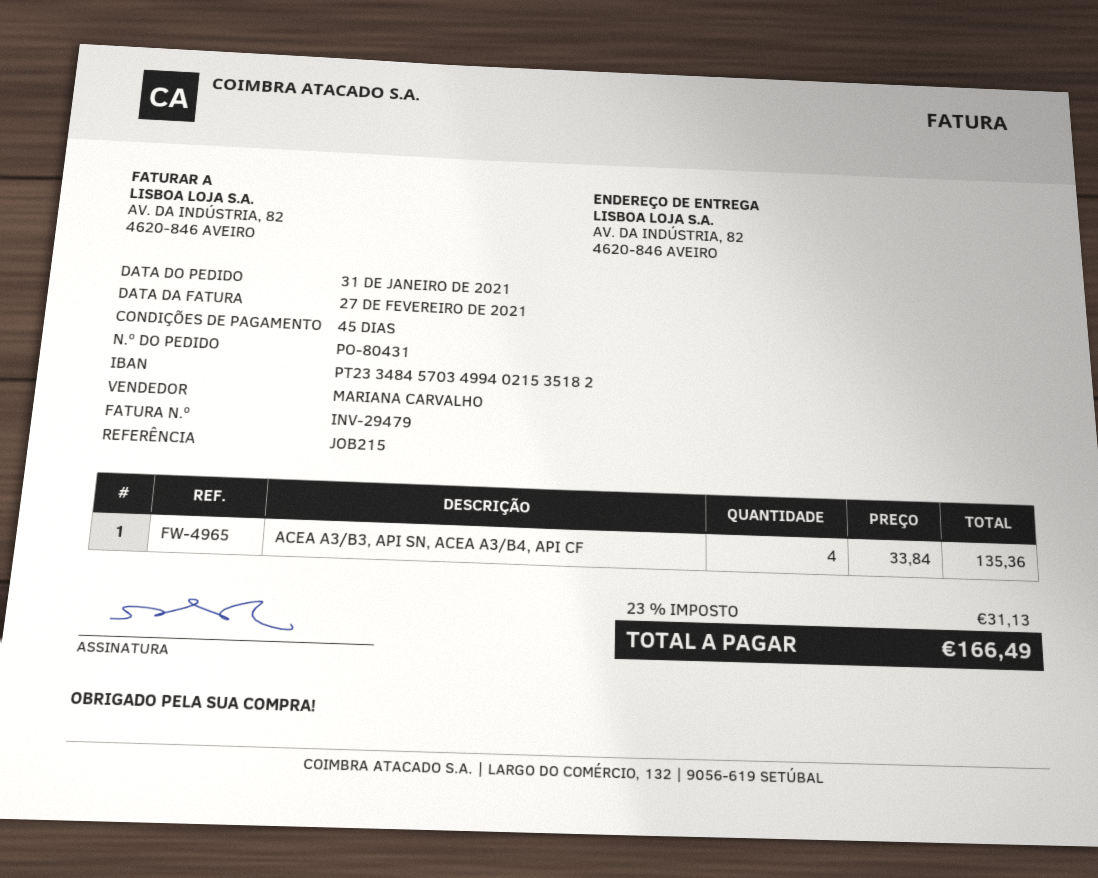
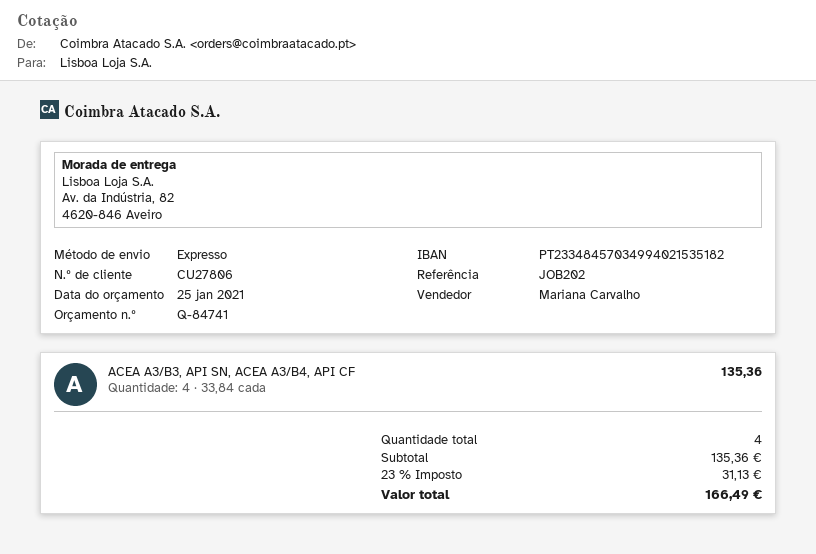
reference: JOB215 -> JOB202

